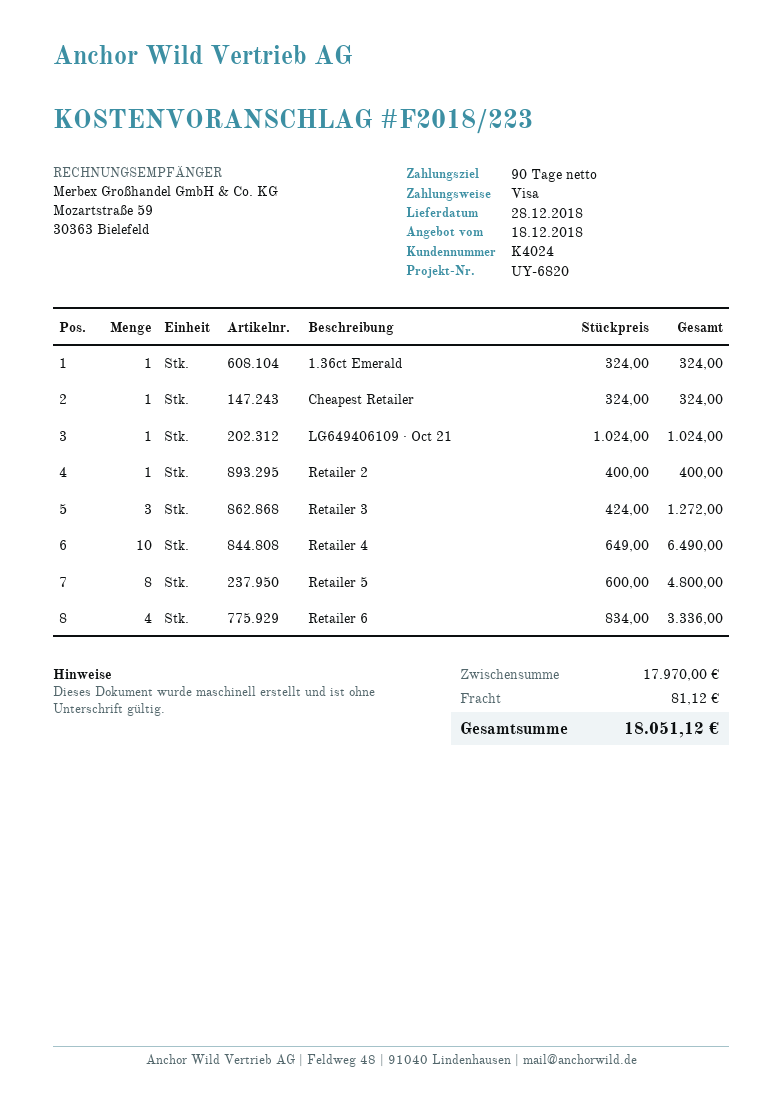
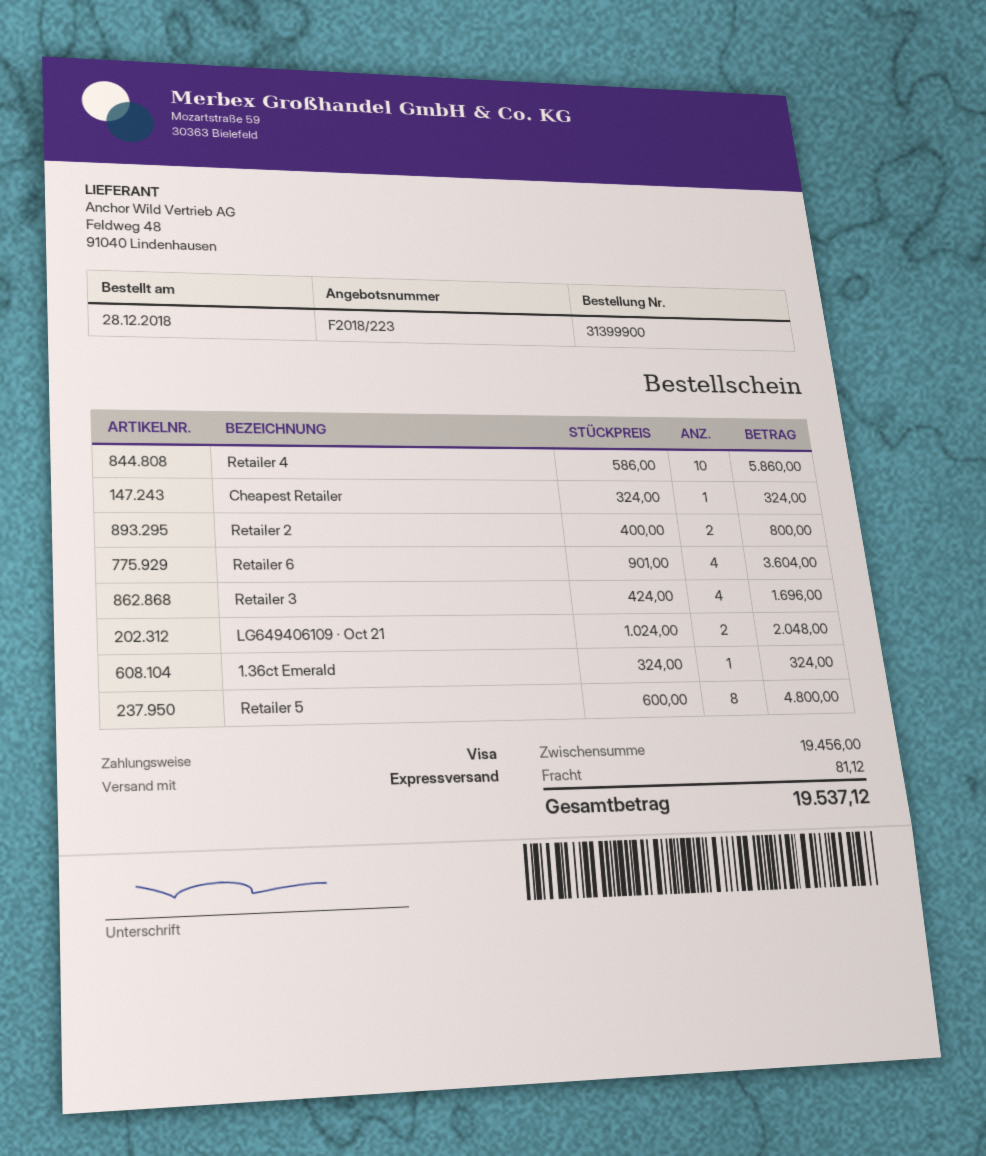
LG649406109 · Oct 21: 1 x 1024.00 = 1024.00 -> 2 x 1024.00 = 2048.00
Retailer 2: 1 x 400.00 = 400.00 -> 2 x 400.00 = 800.00
Retailer 3: 3 x 424.00 = 1272.00 -> 4 x 424.00 = 1696.00
Retailer 4: 10 x 649.00 = 6490.00 -> 10 x 586.00 = 5860.00
Retailer 6: 4 x 834.00 = 3336.00 -> 4 x 901.00 = 3604.00
subtotal: 17970.00 -> 19456.00
total: 18051.12 -> 19537.12

